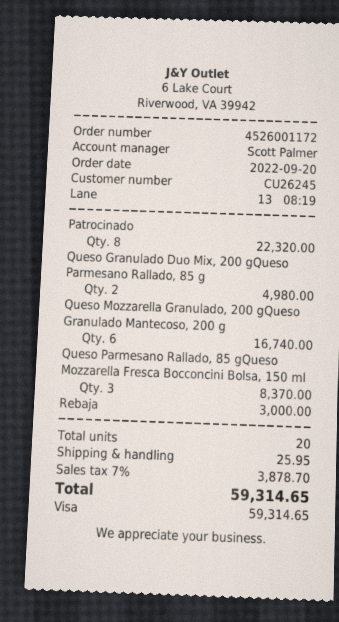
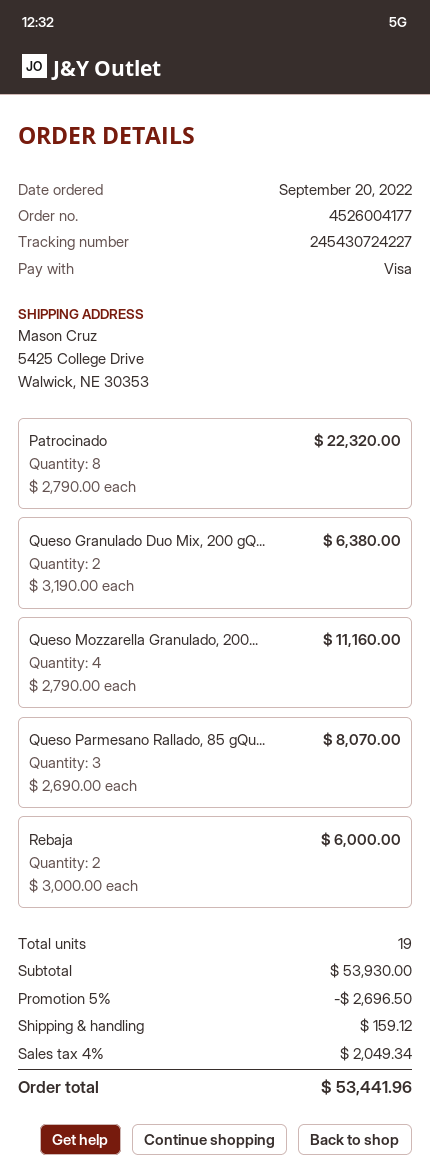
order number: 4526001172 -> 4526004177
Queso Granulado Duo Mix, 200 gQueso Parmesano Rallado, 85 g: 2 for 4980.00 -> 2 for 6380.00
Queso Mozzarella Granulado, 200 gQueso Granulado Mantecoso, 200 g: 6 for 16740.00 -> 4 for 11160.00
Queso Parmesano Rallado, 85 gQueso Mozzarella Fresca Bocconcini Bolsa, 150 ml: 3 for 8370.00 -> 3 for 8070.00
Rebaja: 1 for 3000.00 -> 2 for 6000.00
total quantity: 20 -> 19
discount: none -> 5% = 2696.50
shipping: 25.95 -> 159.12
tax: 7% = 3878.70 -> 4% = 2049.34
total: 59314.65 -> 53441.96

